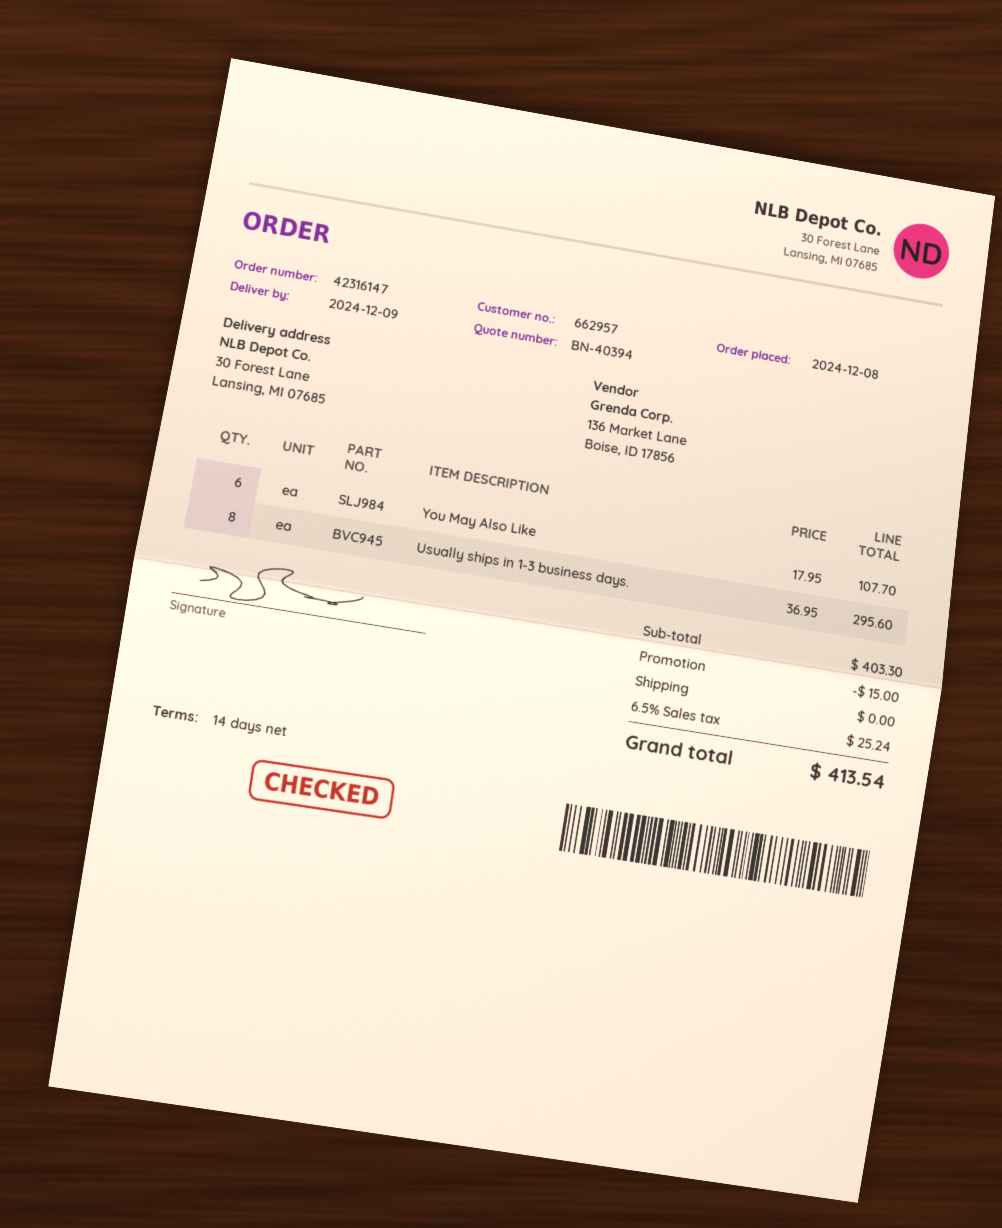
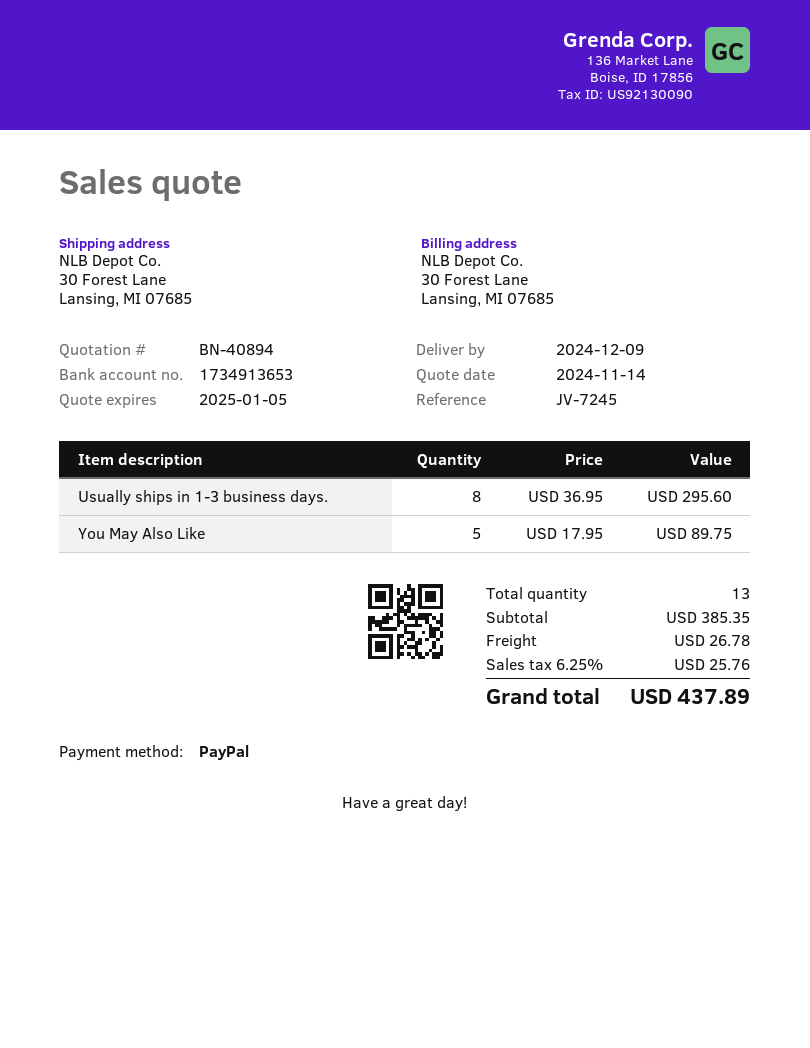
quote number: BN-40394 -> BN-40894
You May Also Like: 6 x 17.95 = 107.70 -> 5 x 17.95 = 89.75
subtotal: 403.30 -> 385.35
discount: 15.00 -> none
shipping: 0.00 -> 26.78
tax: 6.5% = 25.24 -> 6.25% = 25.76
total: 413.54 -> 437.89

